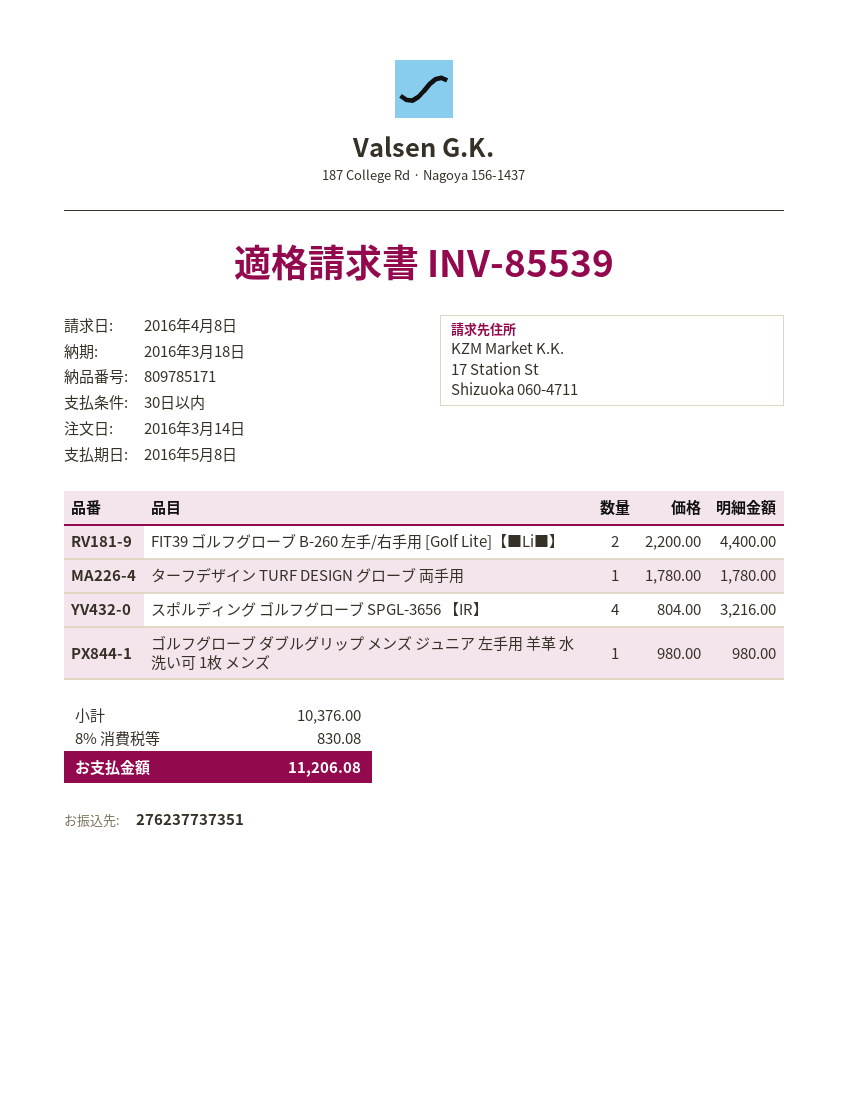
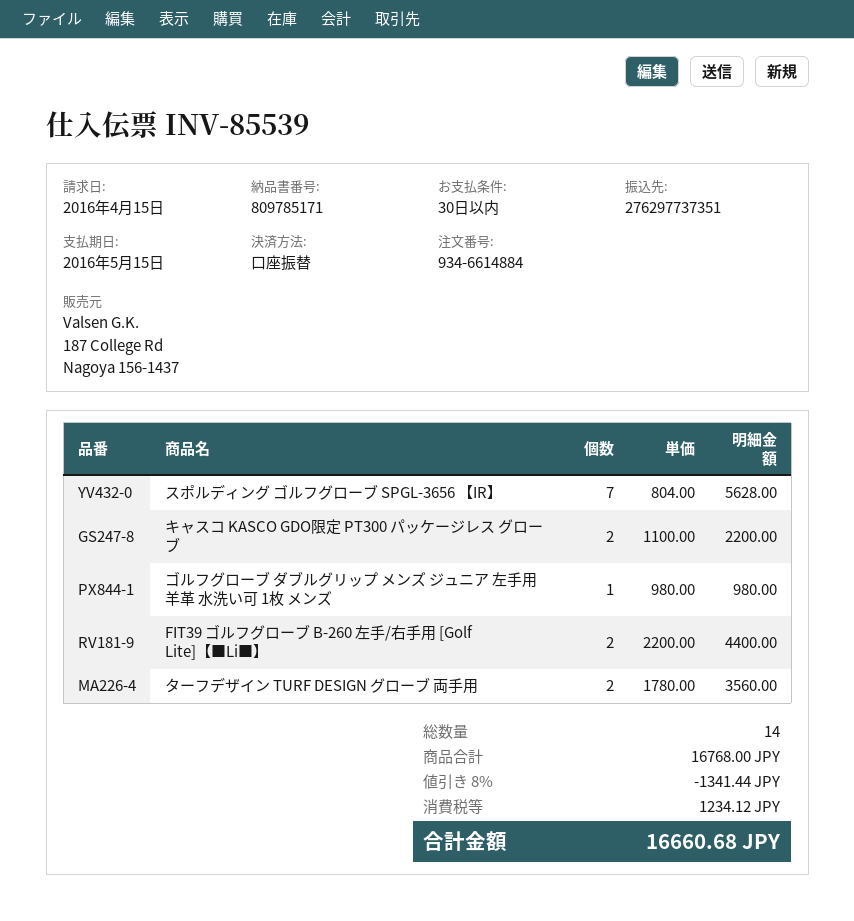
invoice date: 2016-04-08 -> 2016-04-15
due date: 2016-05-08 -> 2016-05-15
bank account: 276237737351 -> 276297737351
ターフデザイン TURF DESIGN グローブ 両手用: 1 x 1780.00 = 1780.00 -> 2 x 1780.00 = 3560.00
スポルディング ゴルフグローブ SPGL-3656 【IR】: 4 x 804.00 = 3216.00 -> 7 x 804.00 = 5628.00
キャスコ KASCO GDO限定 PT300 パッケージレス グローブ: none -> 2 x 1100.00 = 2200.00
subtotal: 10376.00 -> 16768.00
discount: none -> 8% = 1341.44
tax: 830.08 -> 1234.12
total: 11206.08 -> 16660.68

